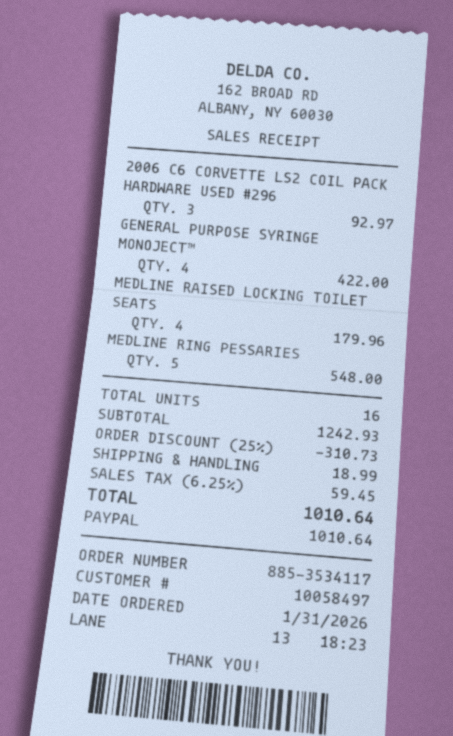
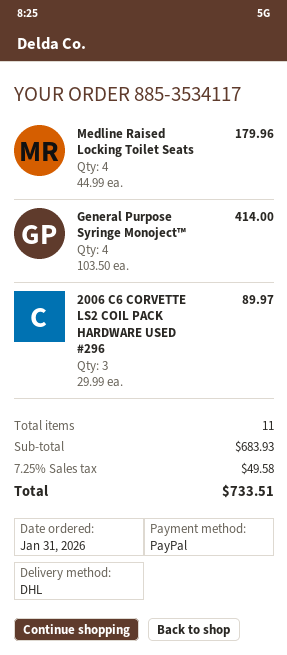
2006 C6 CORVETTE LS2 COIL PACK HARDWARE USED #296: 3 for 92.97 -> 3 for 89.97
GENERAL PURPOSE SYRINGE MONOJECT™: 4 for 422.00 -> 4 for 414.00
MEDLINE RING PESSARIES: 5 for 548.00 -> none
total quantity: 16 -> 11
subtotal: 1242.93 -> 683.93
discount: 25% = 310.73 -> none
shipping: 18.99 -> none
tax: 6.25% = 59.45 -> 7.25% = 49.58
total: 1010.64 -> 733.51

